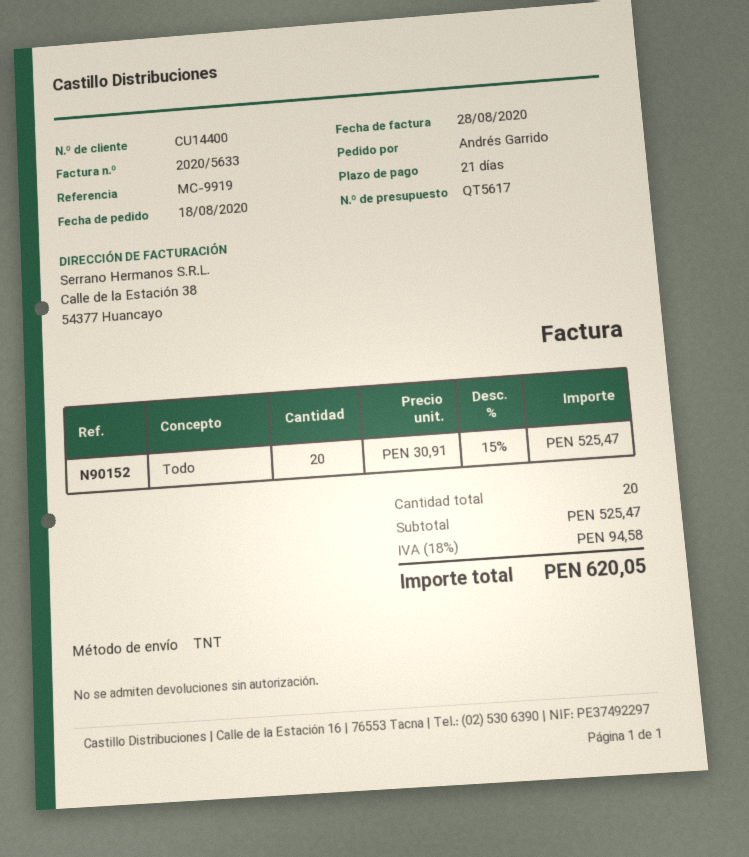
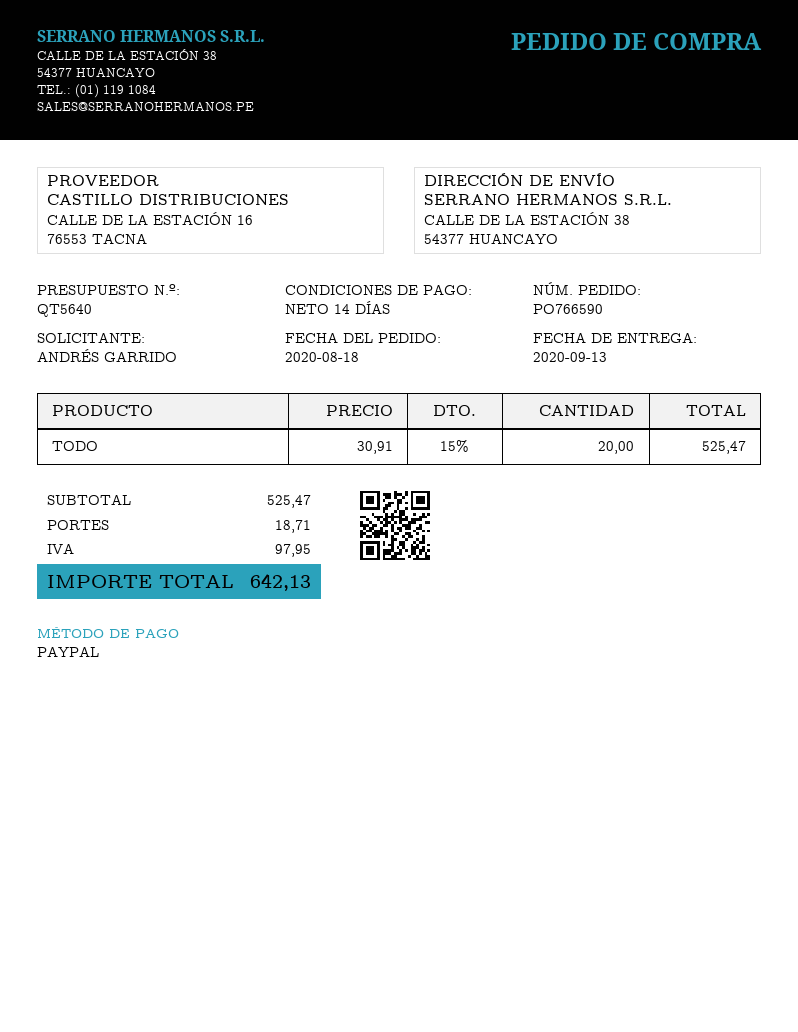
quote number: QT5617 -> QT5640
payment terms: 21 days -> 14 days
shipping: none -> 18.71
tax: 94.58 -> 97.95
total: 620.05 -> 642.13

